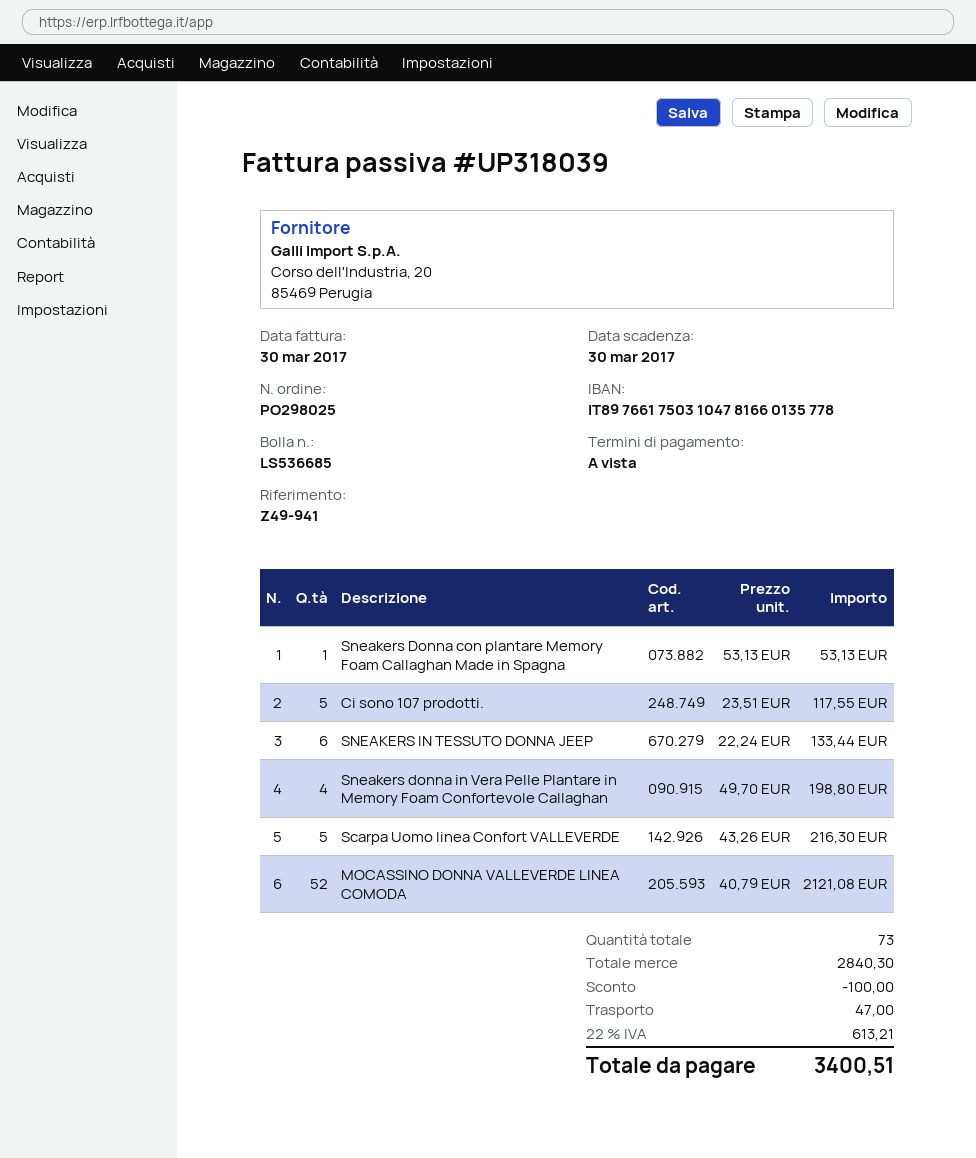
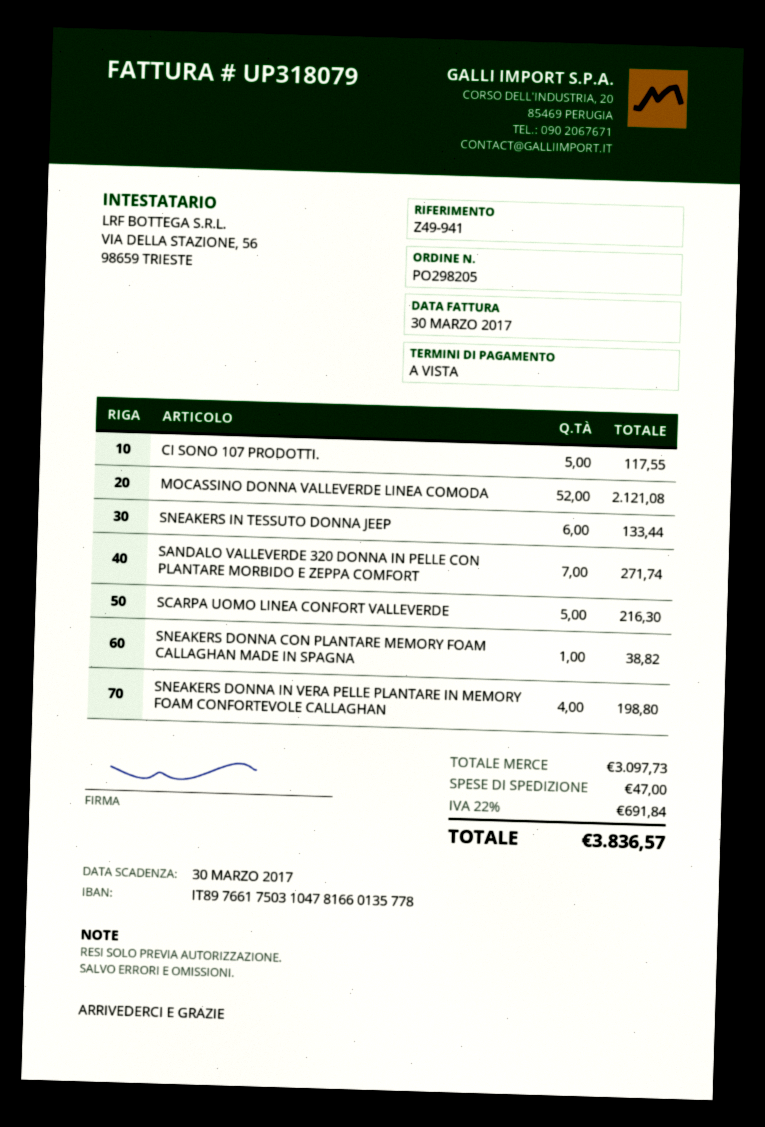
order number: PO298025 -> PO298205
invoice number: UP318039 -> UP318079
Sneakers Donna con plantare Memory Foam Callaghan Made in Spagna: 1 for 53.13 -> 1 for 38.82
SANDALO VALLEVERDE 320 DONNA IN PELLE CON PLANTARE MORBIDO E ZEPPA COMFORT: none -> 7 for 271.74
subtotal: 2840.30 -> 3097.73
discount: 100.00 -> none
tax: 22% = 613.21 -> 22% = 691.84
total: 3400.51 -> 3836.57

